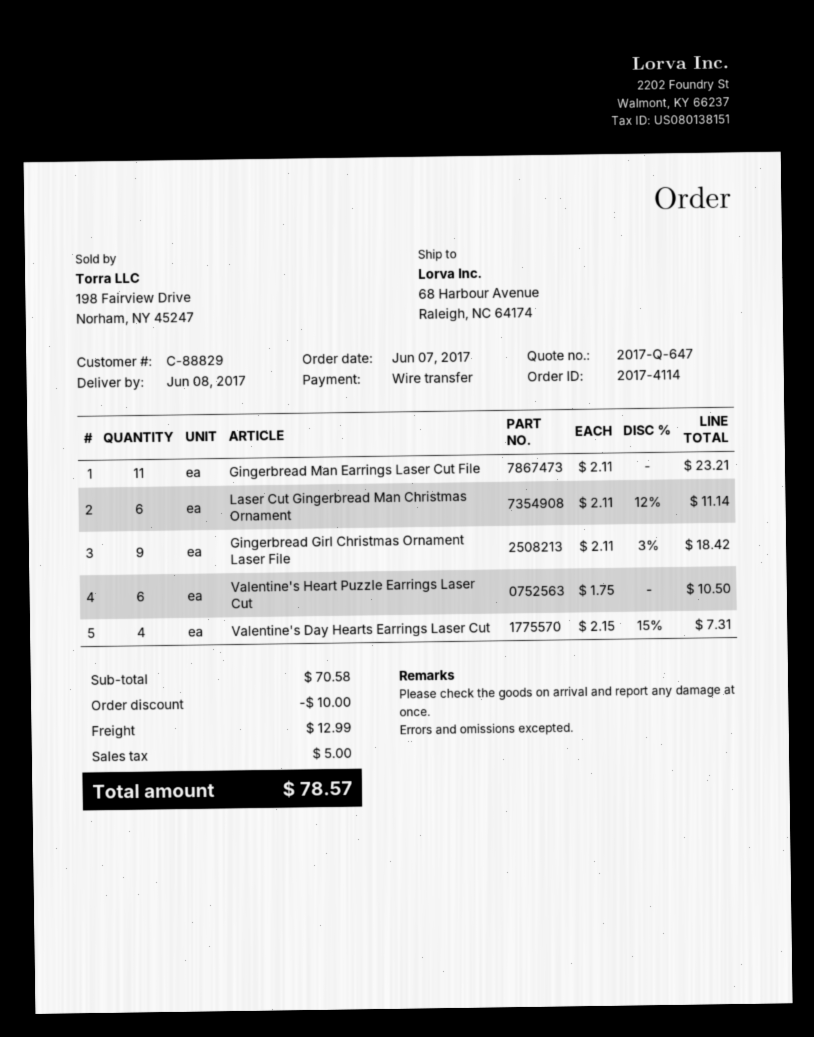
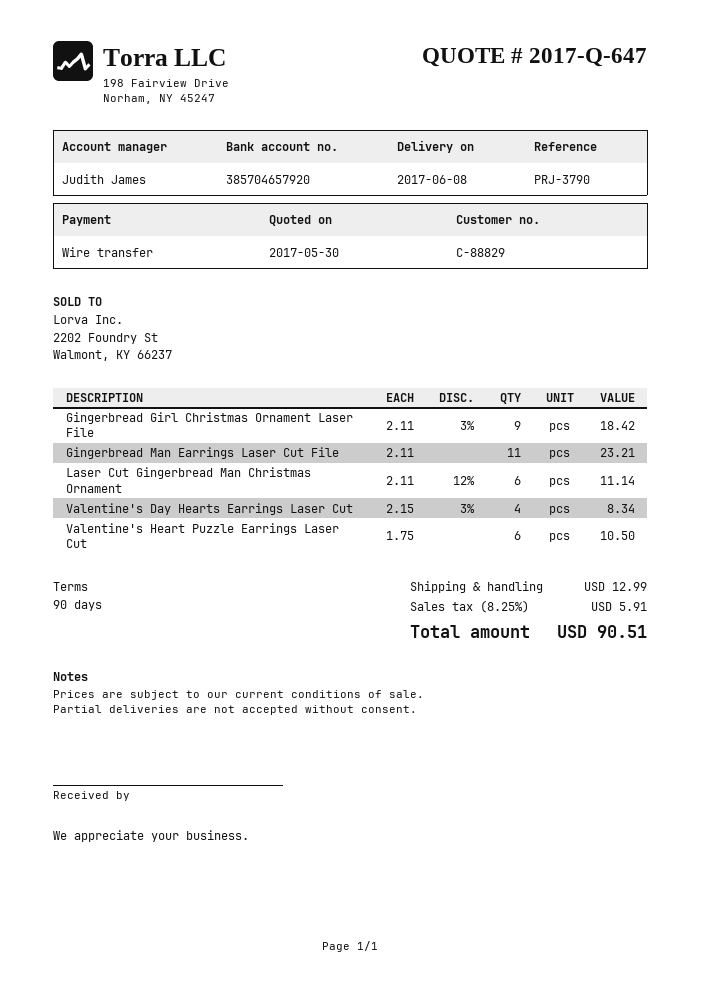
Valentine's Day Hearts Earrings Laser Cut: 4 x 2.15 - 15% = 7.31 -> 4 x 2.15 - 3% = 8.34
discount: 10.00 -> none
tax: 5.00 -> 5.91
total: 78.57 -> 90.51

